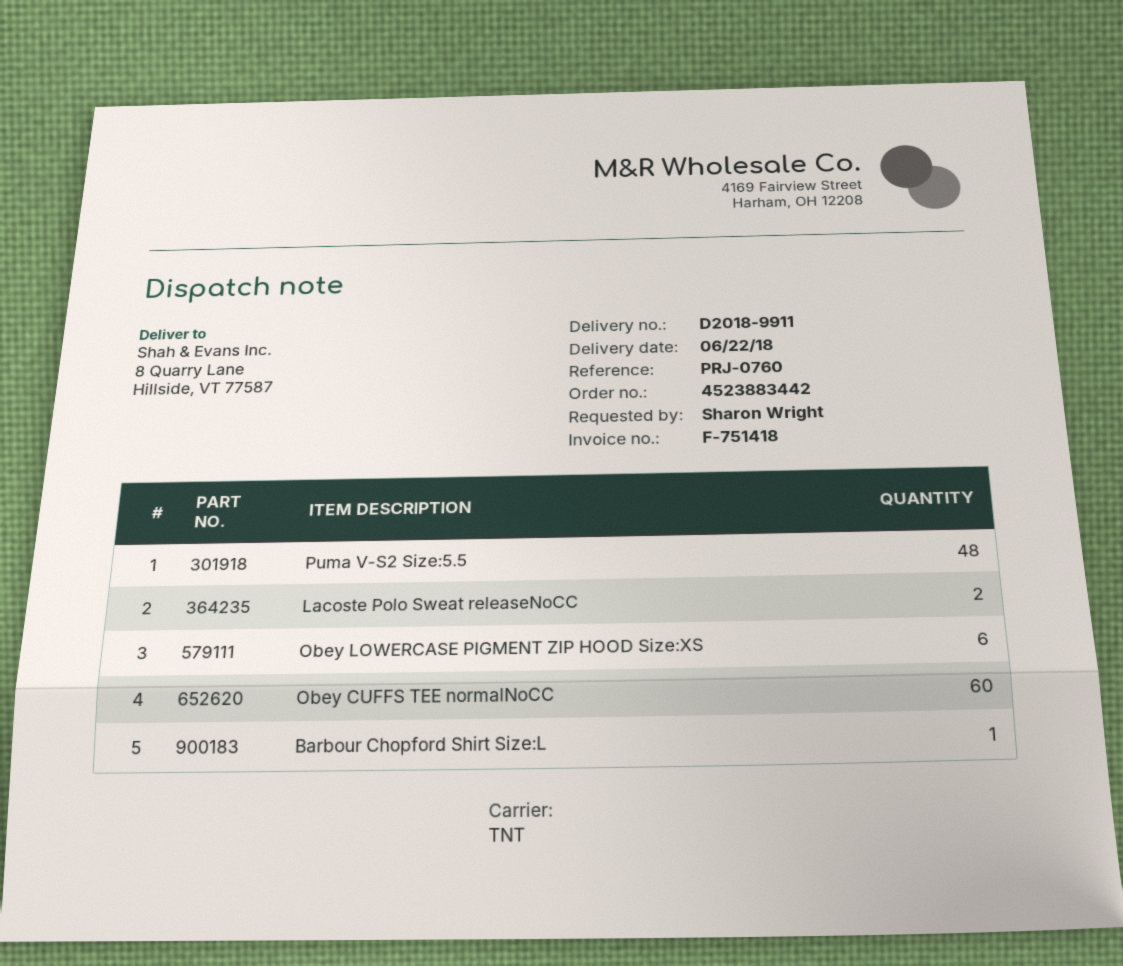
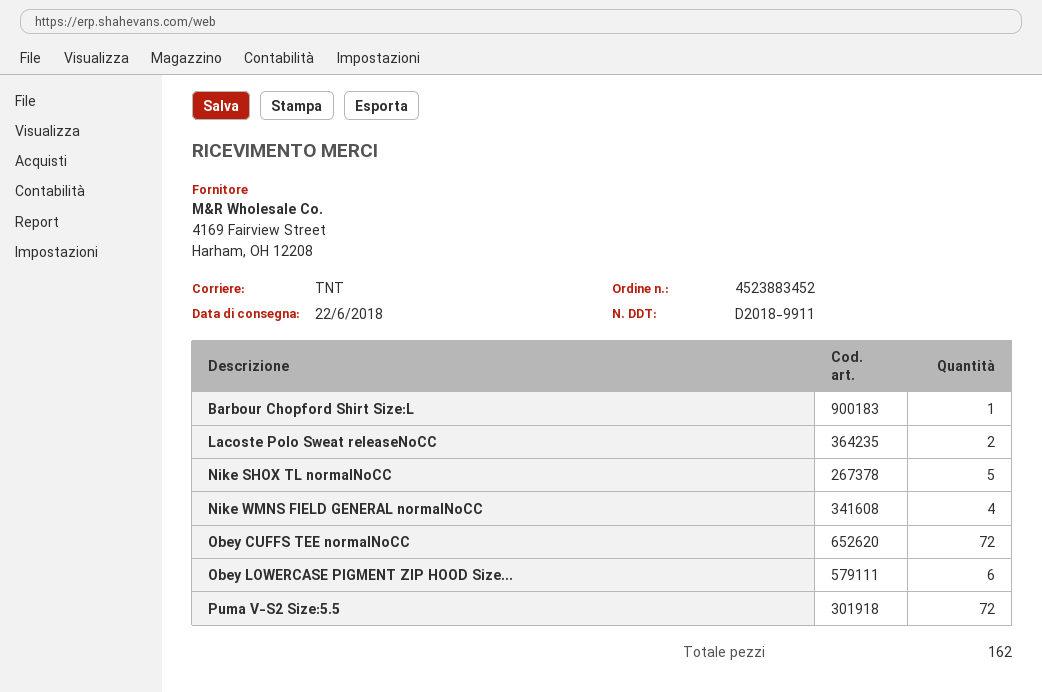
order number: 4523883442 -> 4523883452
Puma V-S2 Size:5.5: 48 -> 72
Obey CUFFS TEE normalNoCC: 60 -> 72
Nike SHOX TL normalNoCC: none -> 5
Nike WMNS FIELD GENERAL normalNoCC: none -> 4

